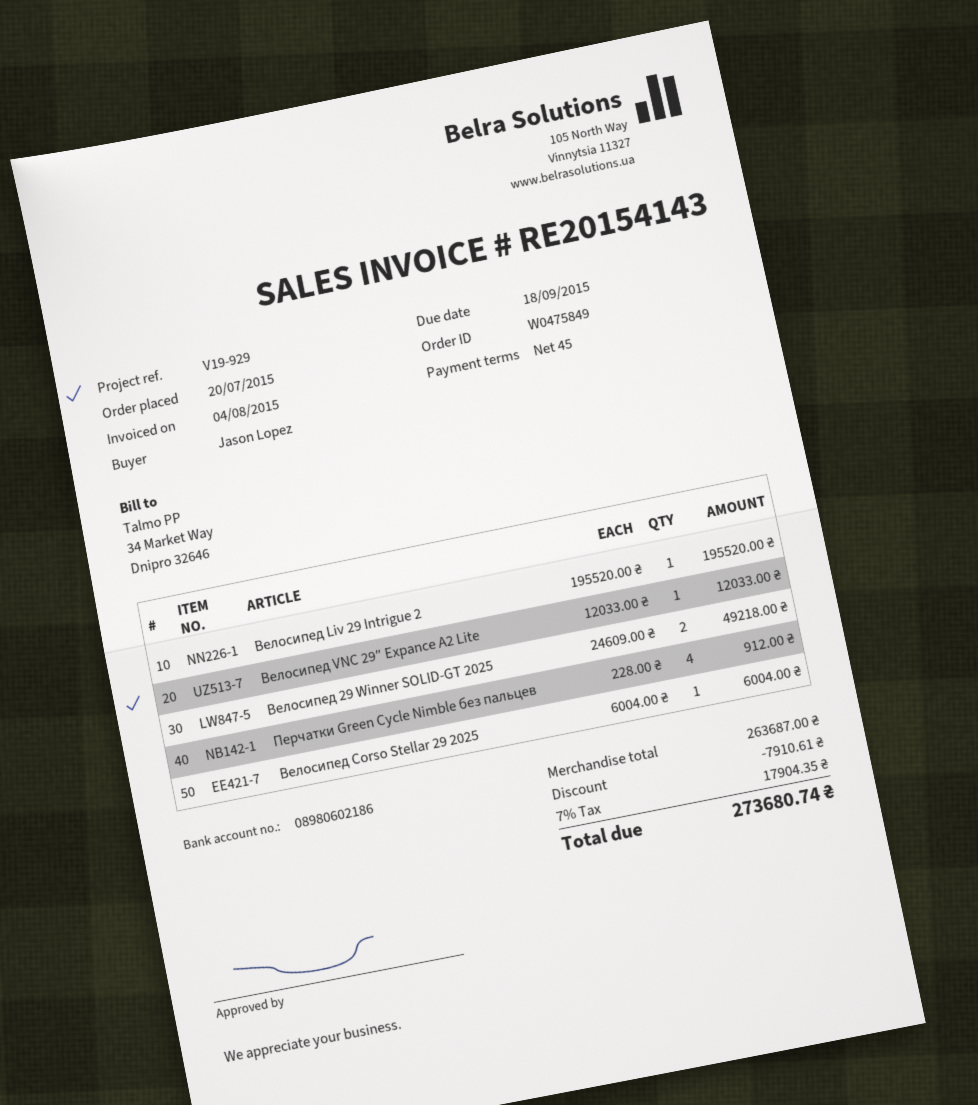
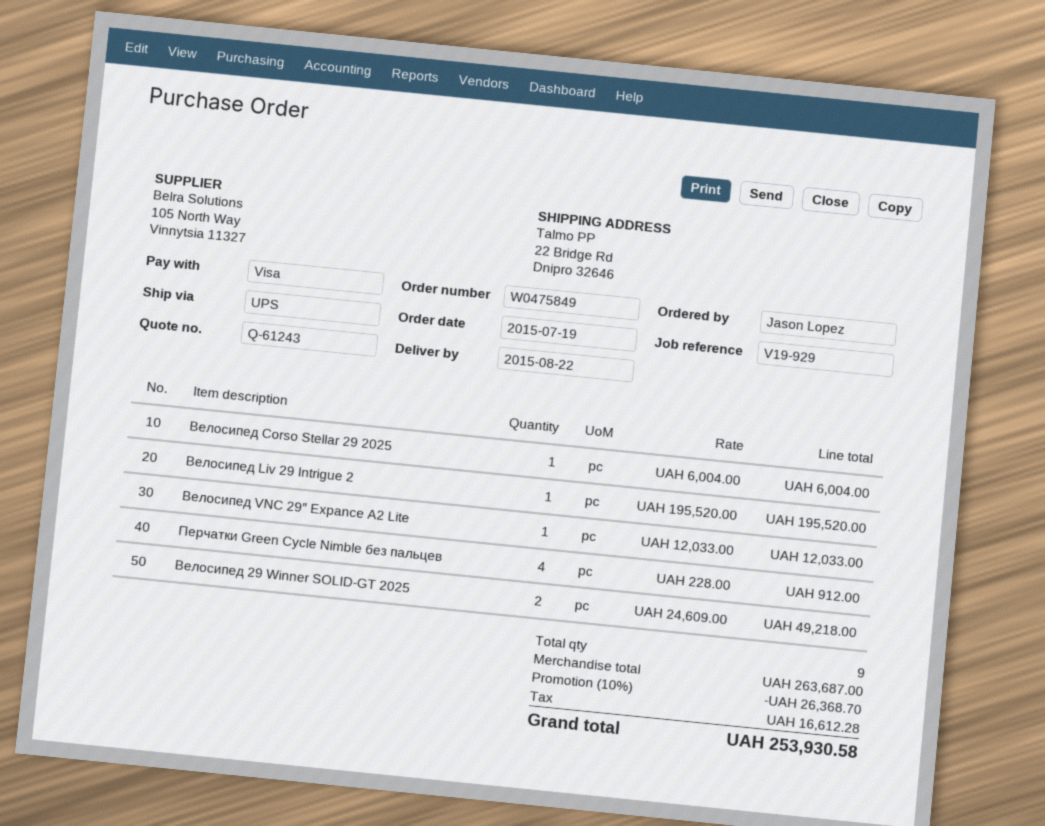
order date: 2015-07-20 -> 2015-07-19
discount: 7910.61 -> 26368.70
tax: 17904.35 -> 16612.28
total: 273680.74 -> 253930.58

